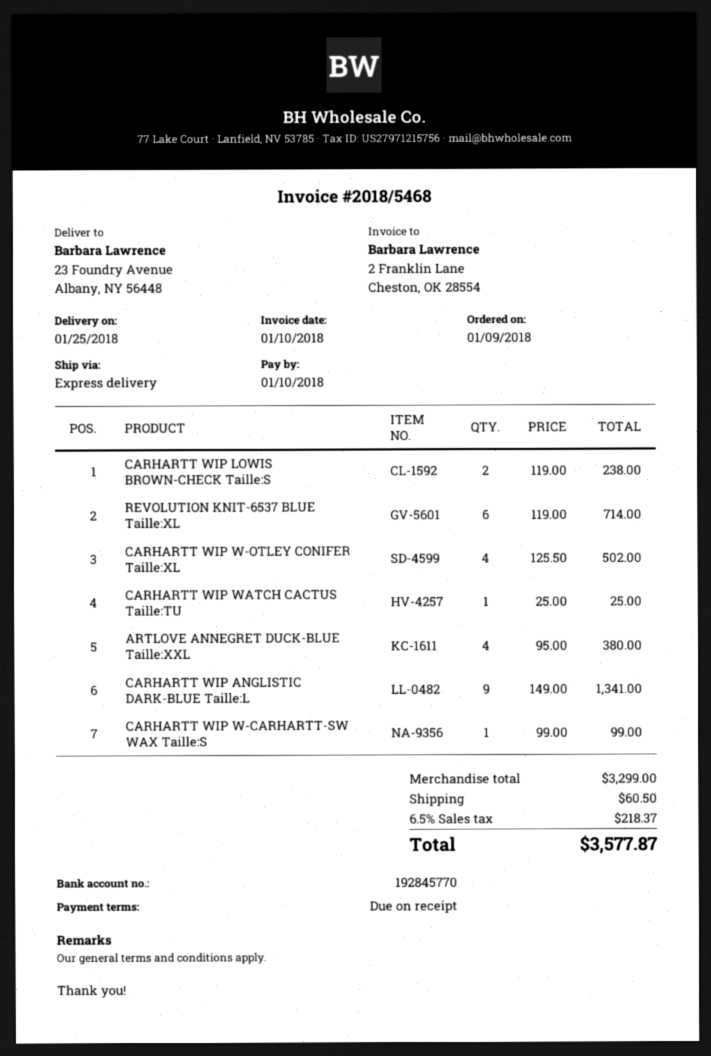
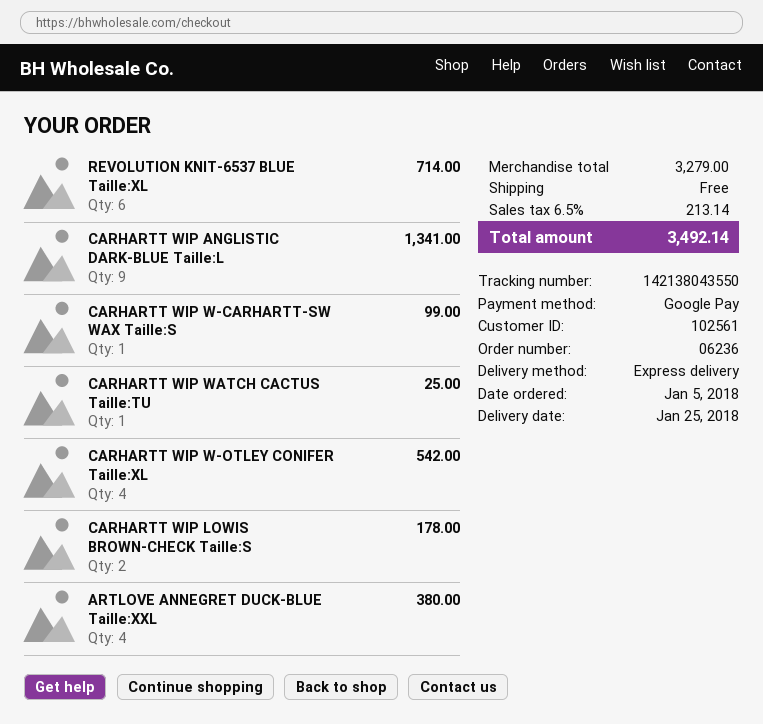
order date: 2018-01-09 -> 2018-01-05
CARHARTT WIP LOWIS BROWN-CHECK Taille:S: 2 for 238.00 -> 2 for 178.00
CARHARTT WIP W-OTLEY CONIFER Taille:XL: 4 for 502.00 -> 4 for 542.00
subtotal: 3299.00 -> 3279.00
shipping: 60.50 -> 0.00
tax: 6.5% = 218.37 -> 6.5% = 213.14
total: 3577.87 -> 3492.14

